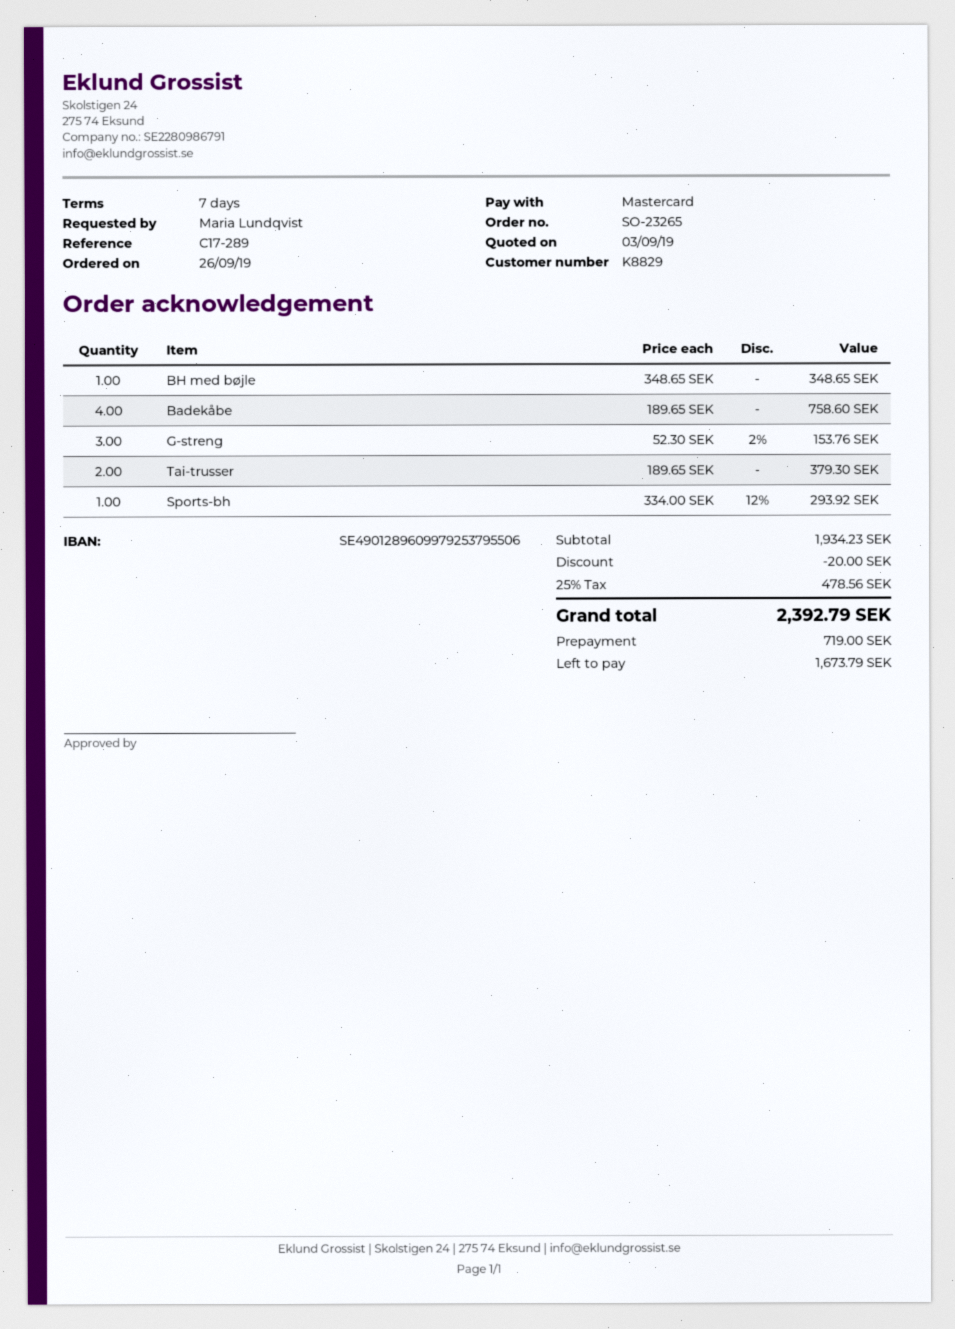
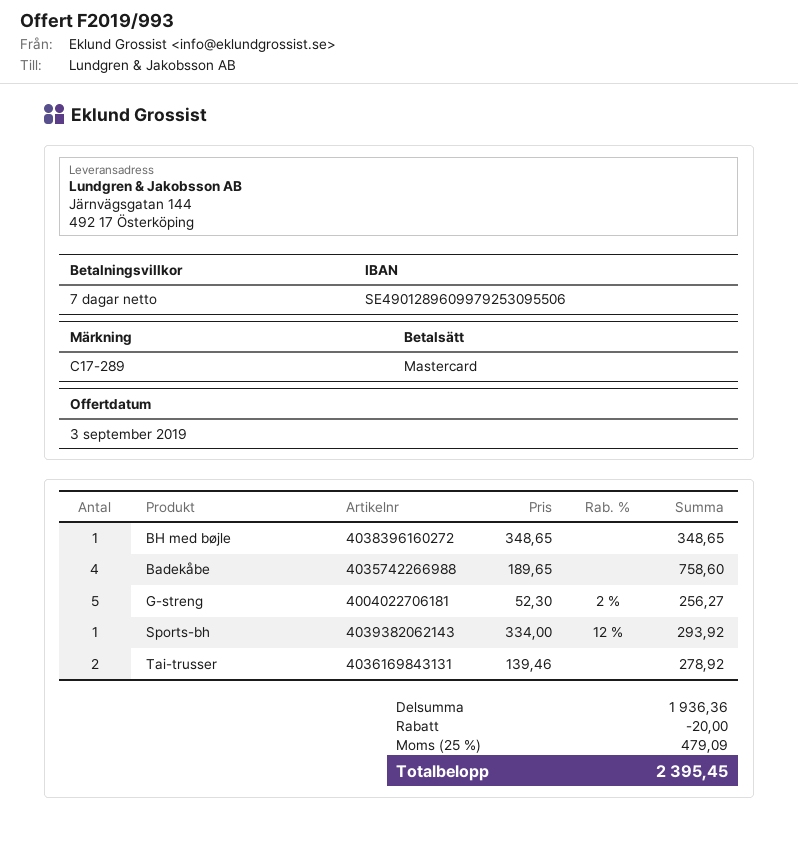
bank account: SE4901289609979253795506 -> SE4901289609979253095506
G-streng: 3 x 52.30 - 2% = 153.76 -> 5 x 52.30 - 2% = 256.27
Tai-trusser: 2 x 189.65 = 379.30 -> 2 x 139.46 = 278.92
subtotal: 1934.23 -> 1936.36
tax: 25% = 478.56 -> 25% = 479.09
total: 2392.79 -> 2395.45

